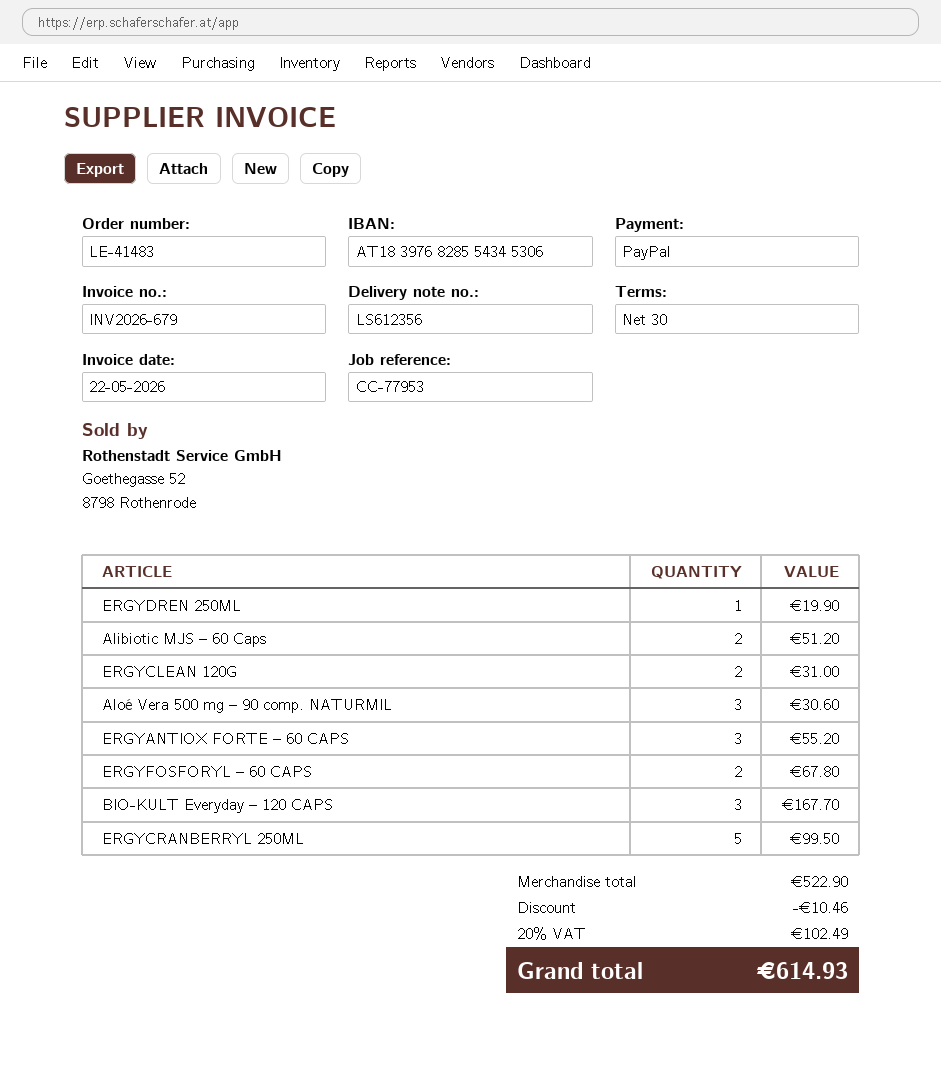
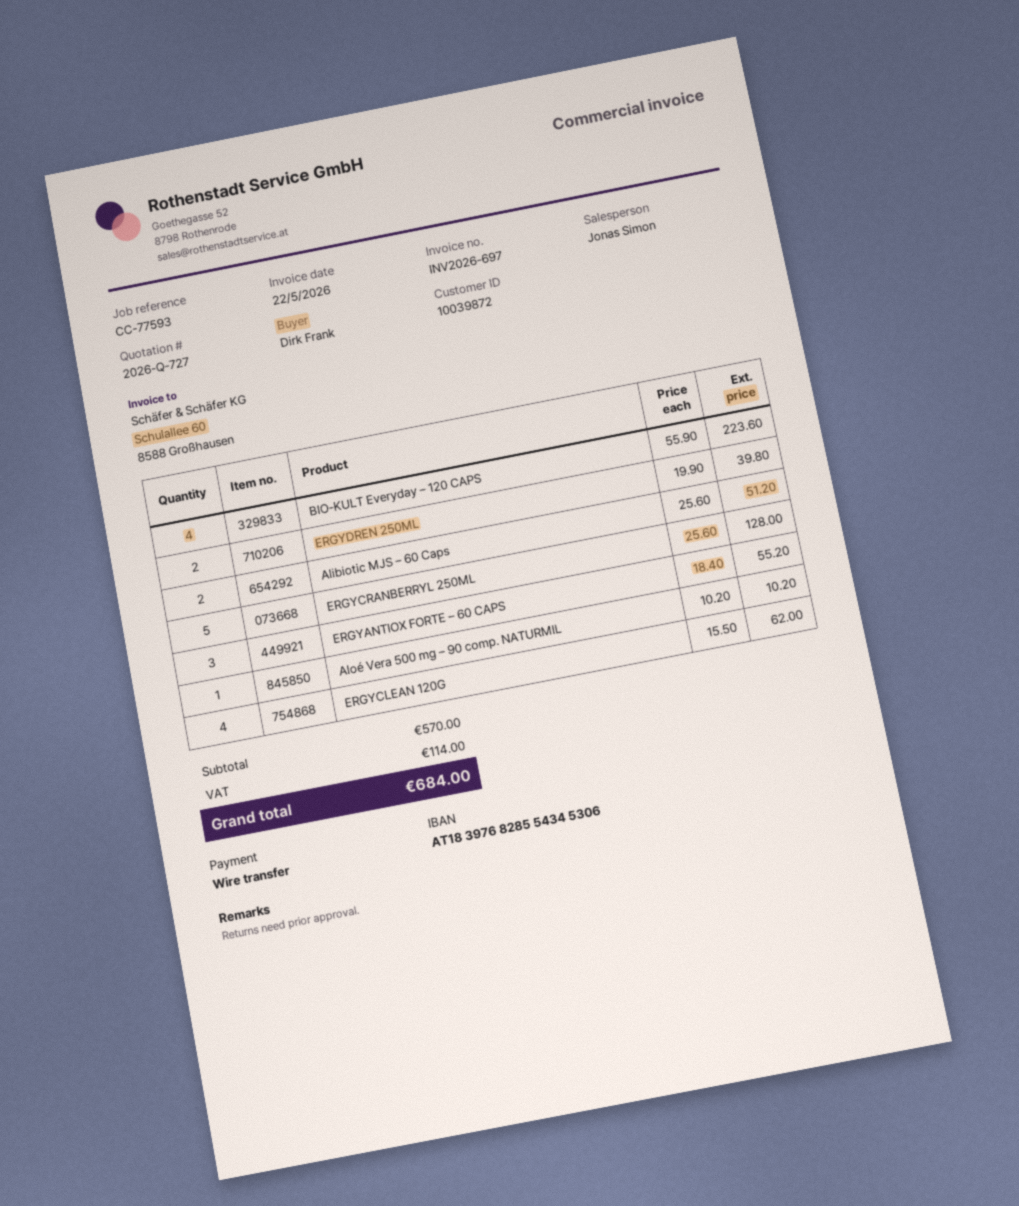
invoice number: INV2026-679 -> INV2026-697
reference: CC-77953 -> CC-77593
payment method: PayPal -> bank transfer
ERGYDREN 250ML: 1 for 19.90 -> 2 for 39.80
ERGYCLEAN 120G: 2 for 31.00 -> 4 for 62.00
Aloé Vera 500 mg – 90 comp. NATURMIL: 3 for 30.60 -> 1 for 10.20
ERGYFOSFORYL – 60 CAPS: 2 for 67.80 -> none
BIO-KULT Everyday – 120 CAPS: 3 for 167.70 -> 4 for 223.60
ERGYCRANBERRYL 250ML: 5 for 99.50 -> 5 for 128.00
subtotal: 522.90 -> 570.00
discount: 10.46 -> none
tax: 102.49 -> 114.00
total: 614.93 -> 684.00

